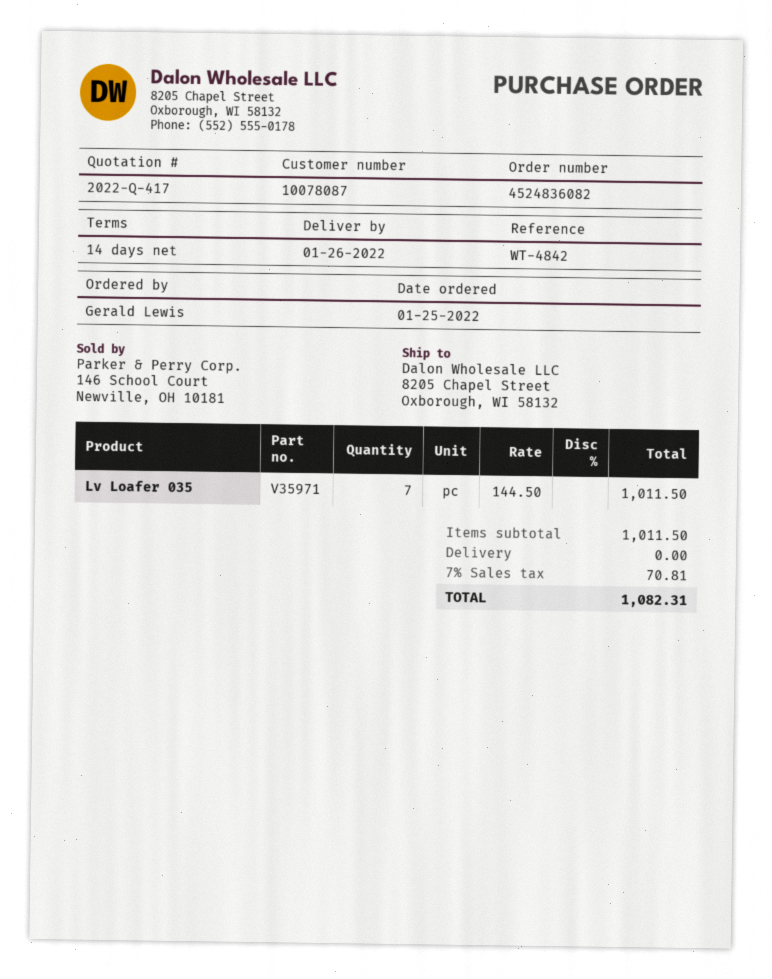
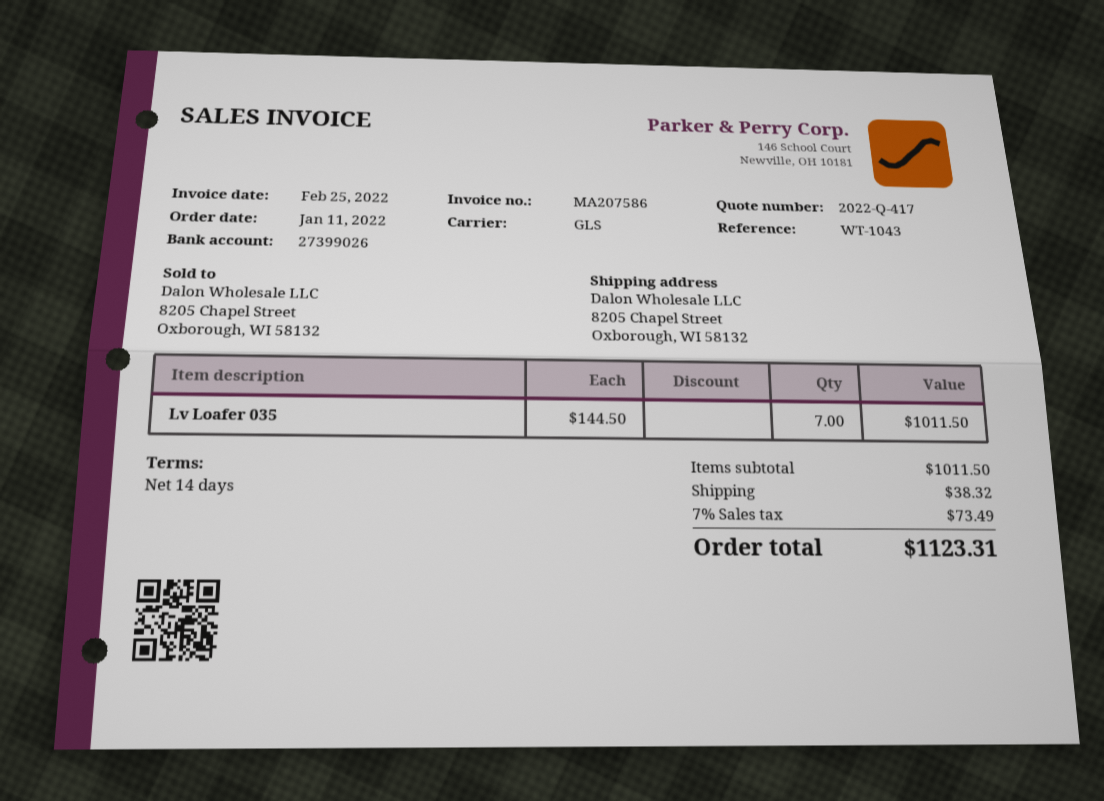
order date: 2022-01-25 -> 2022-01-11
reference: WT-4842 -> WT-1043
shipping: 0.00 -> 38.32
tax: 7% = 70.81 -> 7% = 73.49
total: 1082.31 -> 1123.31

